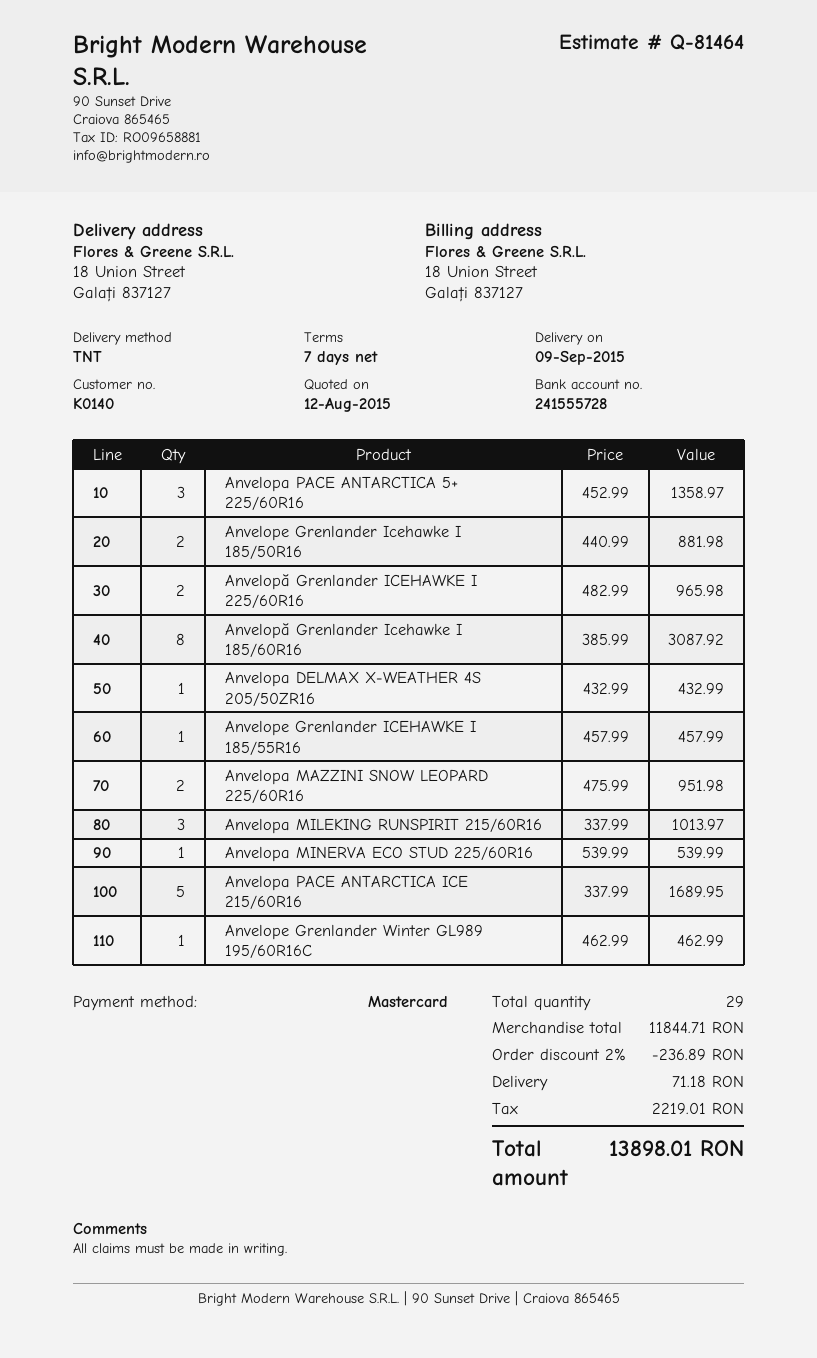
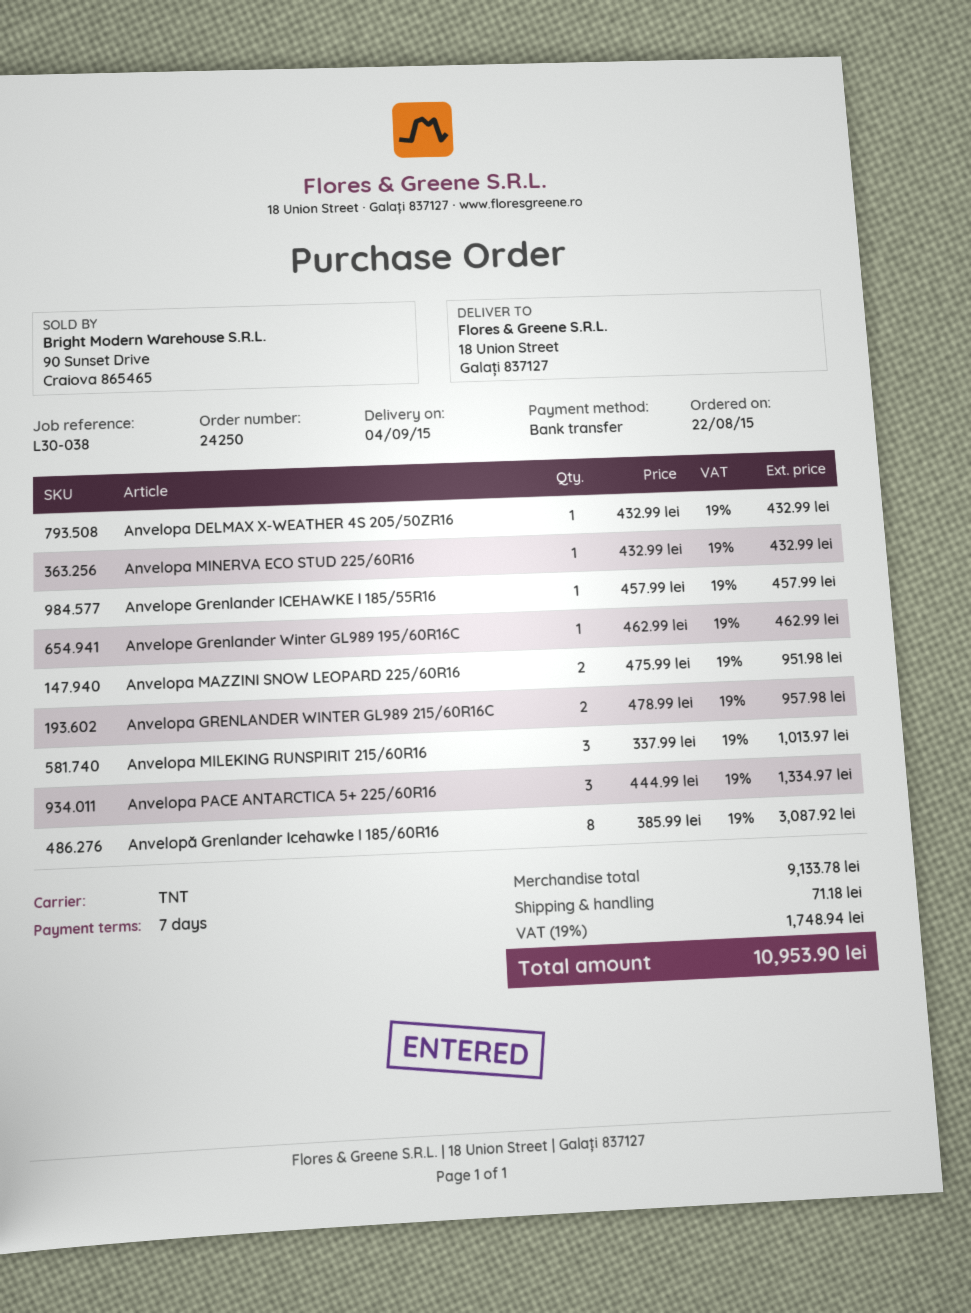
delivery date: 2015-09-09 -> 2015-09-04
payment method: Mastercard -> bank transfer
Anvelopa PACE ANTARCTICA 5+ 225/60R16: 3 x 452.99 = 1358.97 -> 3 x 444.99 = 1334.97
Anvelope Grenlander Icehawke I 185/50R16: 2 x 440.99 = 881.98 -> none
Anvelopă Grenlander ICEHAWKE I 225/60R16: 2 x 482.99 = 965.98 -> none
Anvelopa MINERVA ECO STUD 225/60R16: 1 x 539.99 = 539.99 -> 1 x 432.99 = 432.99
Anvelopa PACE ANTARCTICA ICE 215/60R16: 5 x 337.99 = 1689.95 -> none
Anvelopa GRENLANDER WINTER GL989 215/60R16C: none -> 2 x 478.99 = 957.98
subtotal: 11844.71 -> 9133.78
discount: 2% = 236.89 -> none
tax: 2219.01 -> 1748.94
total: 13898.01 -> 10953.90

